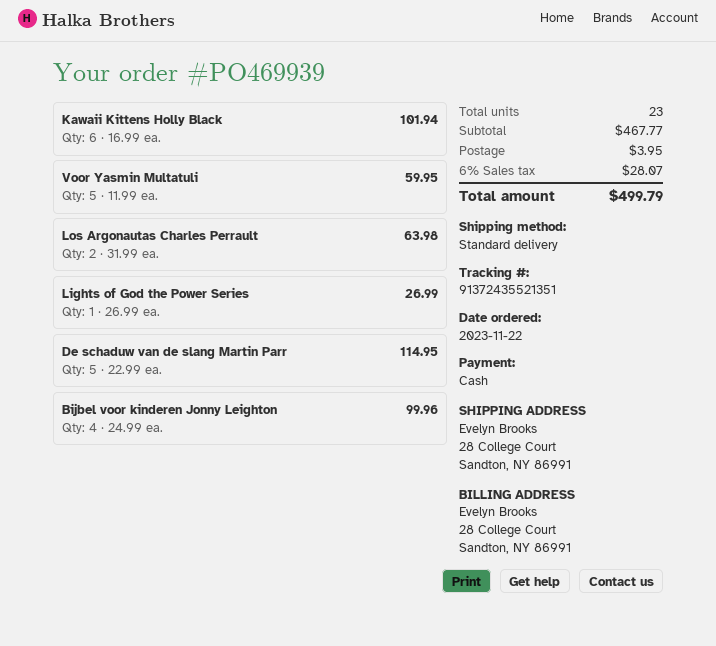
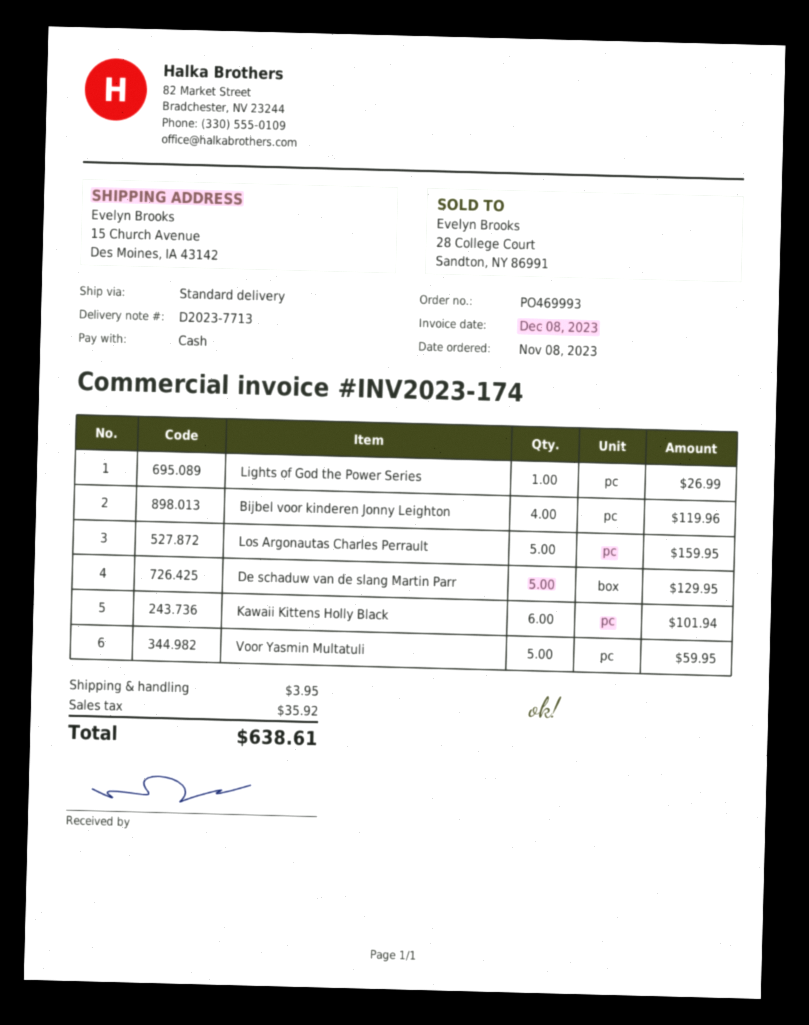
order number: PO469939 -> PO469993
order date: 2023-11-22 -> 2023-11-08
ship to: 28 College Court, Sandton, NY 86991 -> 15 Church Avenue, Des Moines, IA 43142
Los Argonautas Charles Perrault: 2 for 63.98 -> 5 for 159.95
De schaduw van de slang Martin Parr: 5 for 114.95 -> 5 for 129.95
Bijbel voor kinderen Jonny Leighton: 4 for 99.96 -> 4 for 119.96
tax: 28.07 -> 35.92
total: 499.79 -> 638.61

